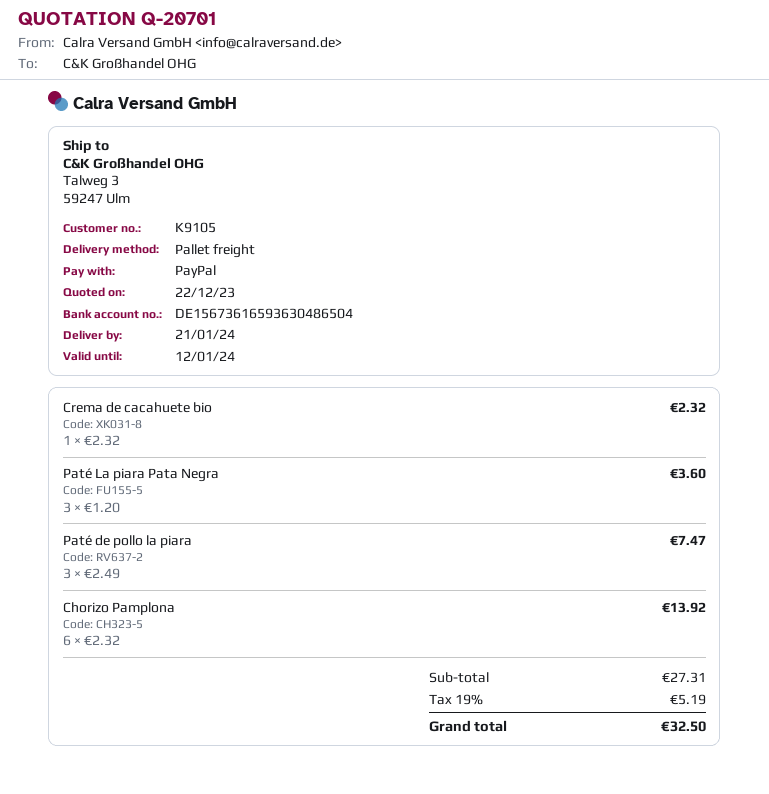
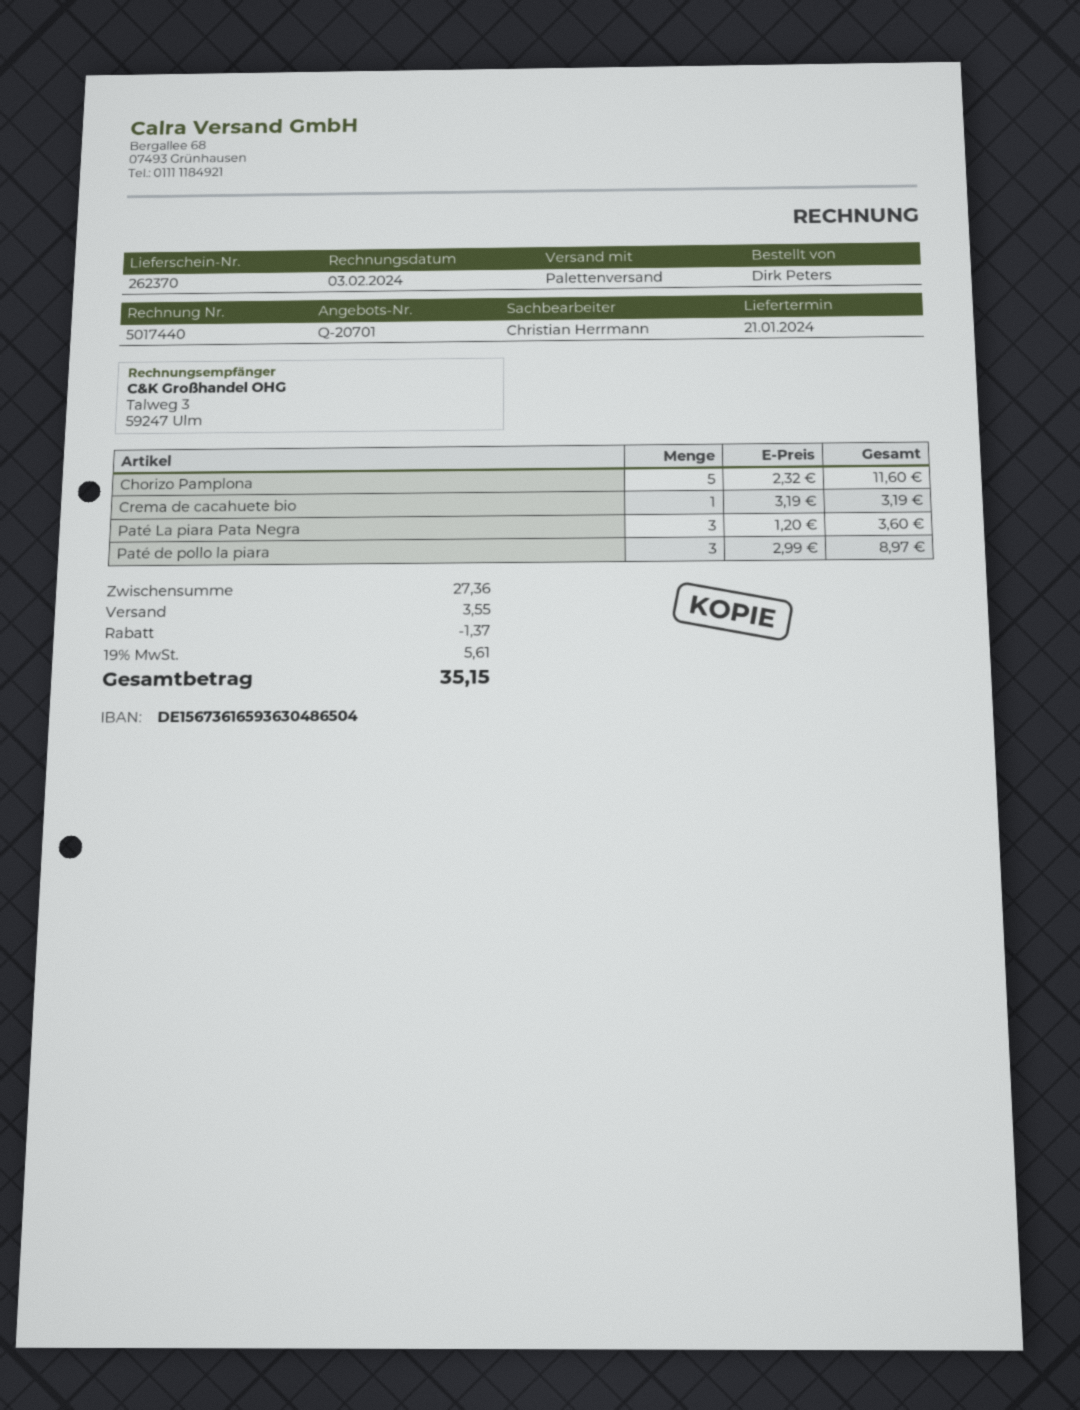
Crema de cacahuete bio: 1 x 2.32 = 2.32 -> 1 x 3.19 = 3.19
Paté de pollo la piara: 3 x 2.49 = 7.47 -> 3 x 2.99 = 8.97
Chorizo Pamplona: 6 x 2.32 = 13.92 -> 5 x 2.32 = 11.60
subtotal: 27.31 -> 27.36
discount: none -> 1.37
shipping: none -> 3.55
tax: 19% = 5.19 -> 19% = 5.61
total: 32.50 -> 35.15

